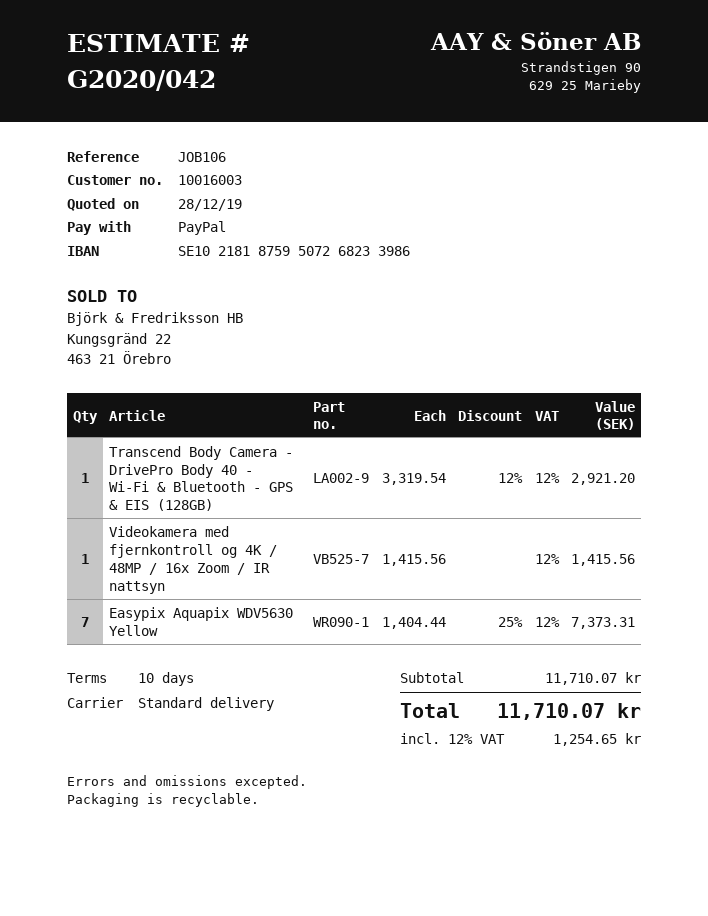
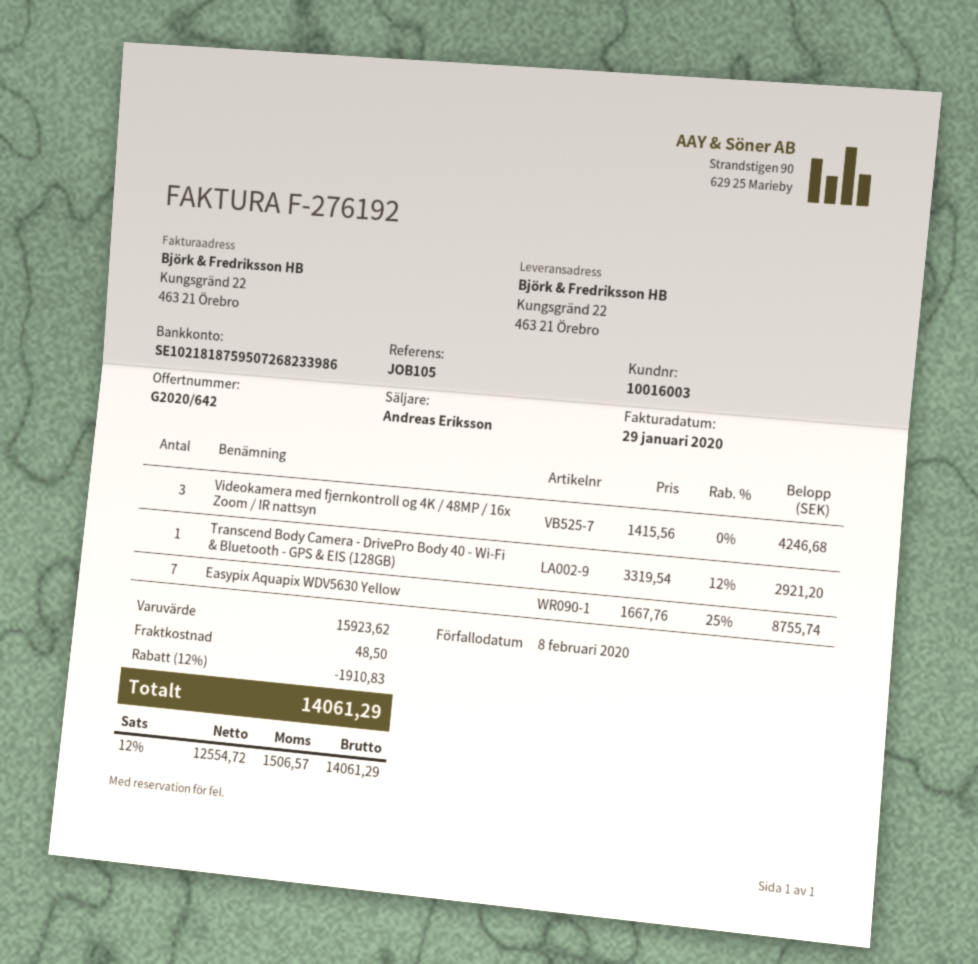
quote number: G2020/042 -> G2020/642
reference: JOB106 -> JOB105
Videokamera med fjernkontroll og 4K / 48MP / 16x Zoom / IR nattsyn: 1 x 1415.56 = 1415.56 -> 3 x 1415.56 = 4246.68
Easypix Aquapix WDV5630 Yellow: 7 x 1404.44 - 25% = 7373.31 -> 7 x 1667.76 - 25% = 8755.74
subtotal: 11710.07 -> 15923.62
discount: none -> 12% = 1910.83
shipping: none -> 48.50
tax: 12% = 1254.65 -> 12% = 1506.57
total: 11710.07 -> 14061.29

